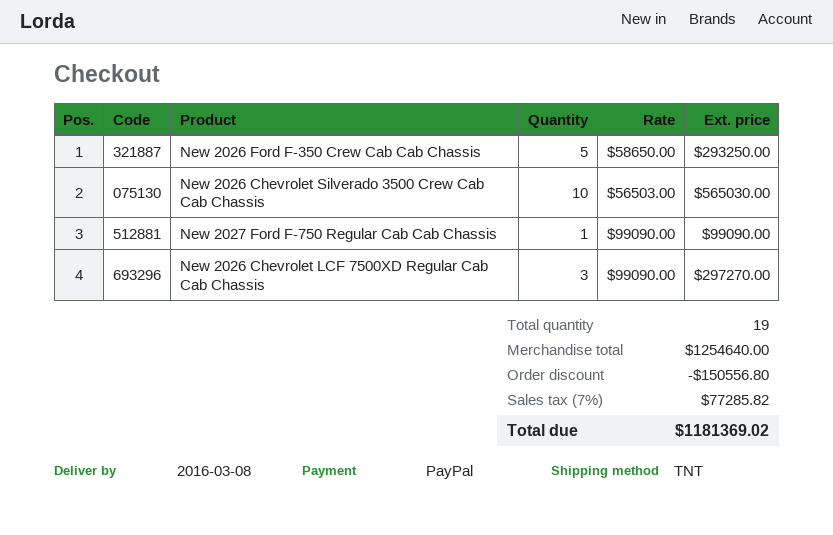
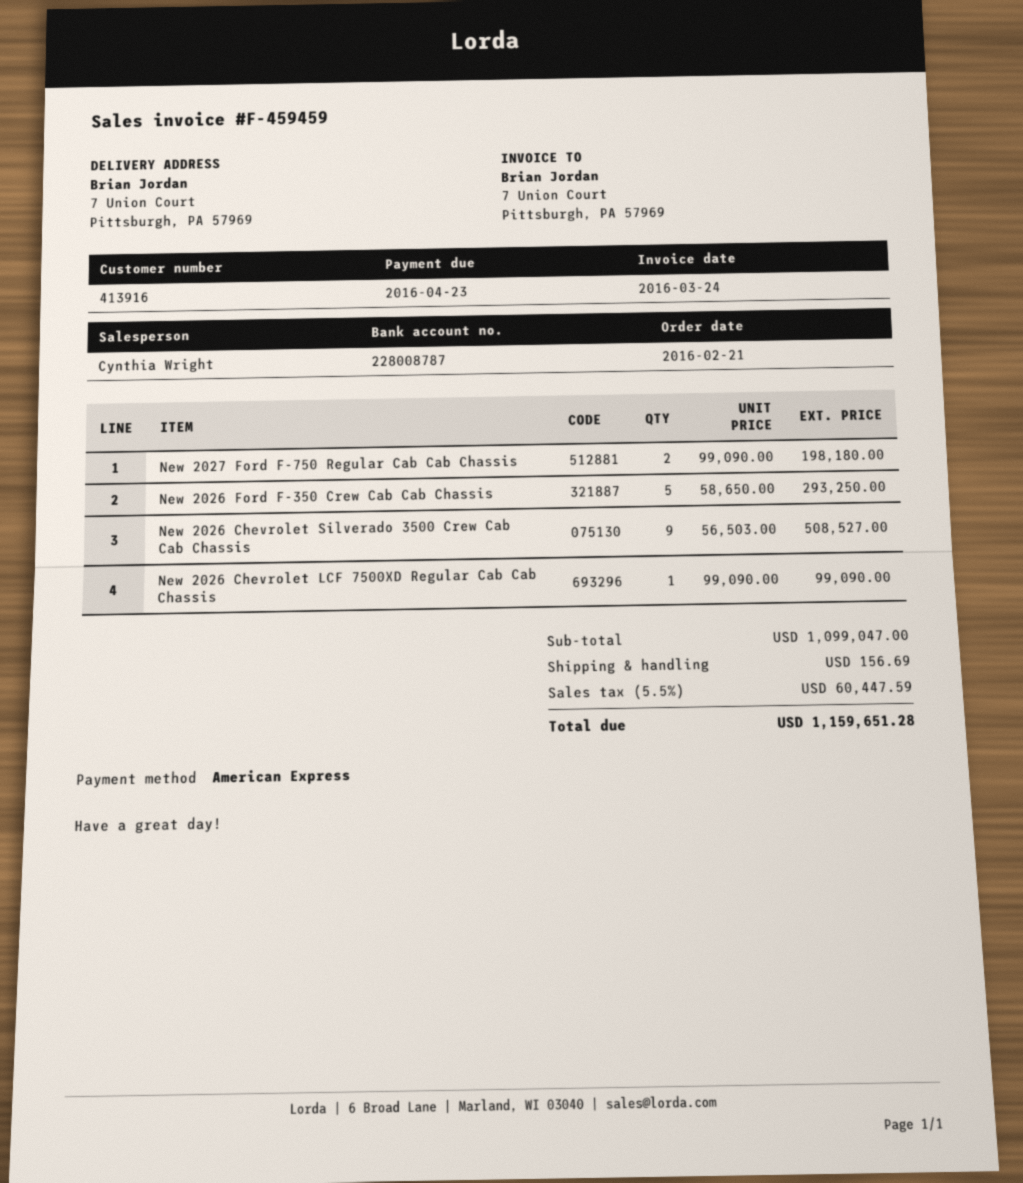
payment method: PayPal -> American Express
New 2026 Chevrolet Silverado 3500 Crew Cab Cab Chassis: 10 x 56503.00 = 565030.00 -> 9 x 56503.00 = 508527.00
New 2027 Ford F-750 Regular Cab Cab Chassis: 1 x 99090.00 = 99090.00 -> 2 x 99090.00 = 198180.00
New 2026 Chevrolet LCF 7500XD Regular Cab Cab Chassis: 3 x 99090.00 = 297270.00 -> 1 x 99090.00 = 99090.00
subtotal: 1254640.00 -> 1099047.00
discount: 150556.80 -> none
shipping: none -> 156.69
tax: 7% = 77285.82 -> 5.5% = 60447.59
total: 1181369.02 -> 1159651.28

